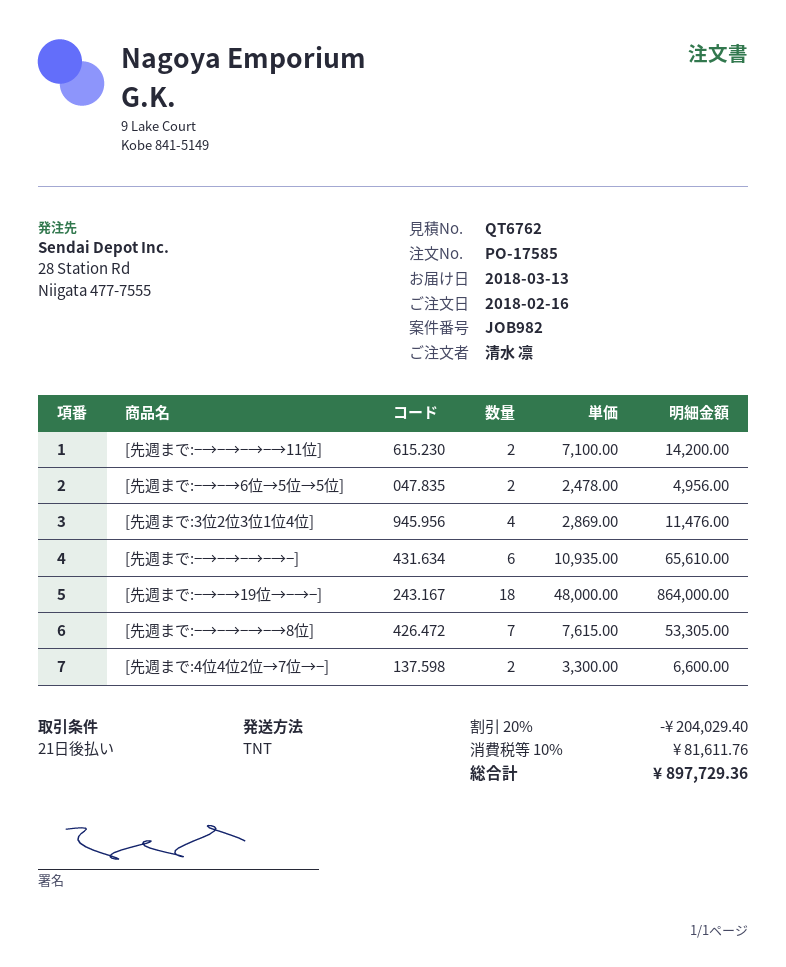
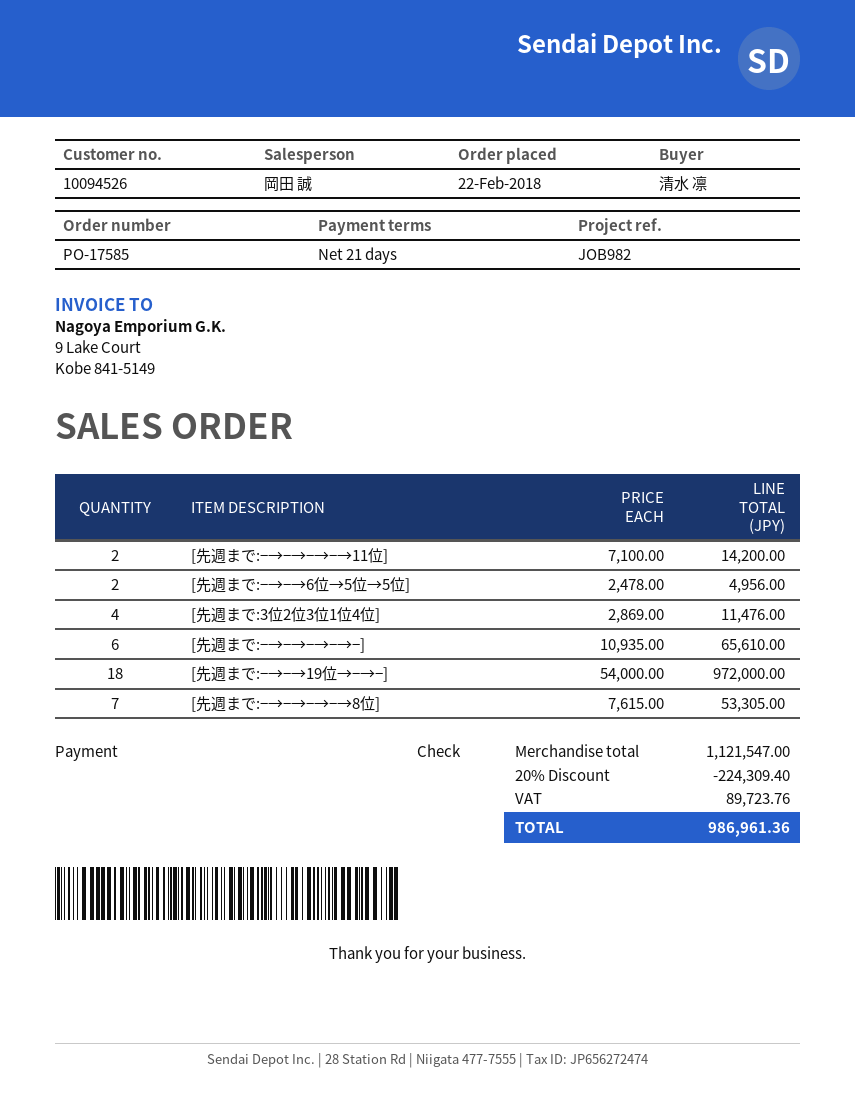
order date: 2018-02-16 -> 2018-02-22
[先週まで:−→−→19位→−→−]: 18 x 48000.00 = 864000.00 -> 18 x 54000.00 = 972000.00
[先週まで:4位4位2位→7位→−]: 2 x 3300.00 = 6600.00 -> none
discount: 20% = 204029.40 -> 20% = 224309.40
tax: 81611.76 -> 89723.76
total: 897729.36 -> 986961.36

